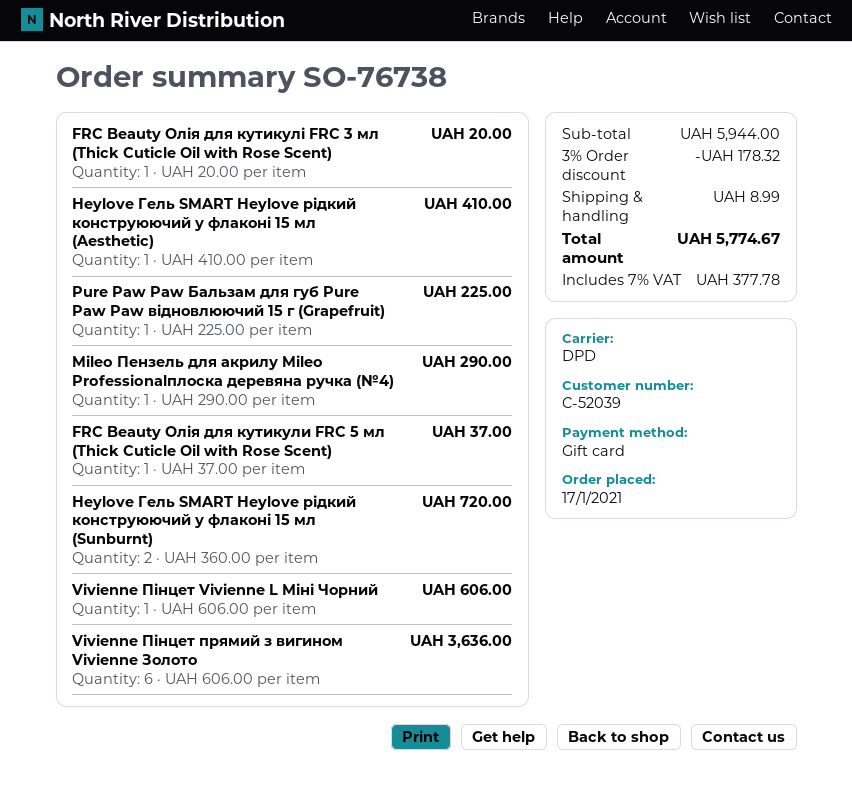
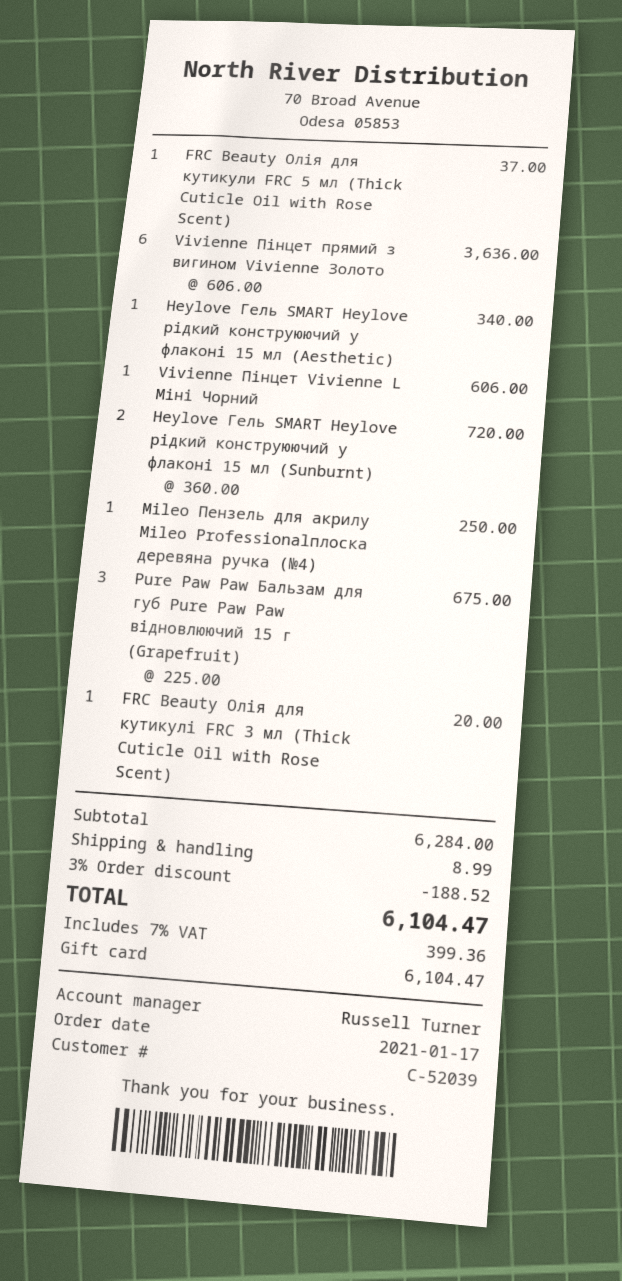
Heylove Гель SMART Heylove рідкий конструюючий у флаконі 15 мл (Aesthetic): 1 x 410.00 = 410.00 -> 1 x 340.00 = 340.00
Pure Paw Paw Бальзам для губ Pure Paw Paw відновлюючий 15 г (Grapefruit): 1 x 225.00 = 225.00 -> 3 x 225.00 = 675.00
Mileo Пензель для акрилу Mileo Professionalплоска деревяна ручка (№4): 1 x 290.00 = 290.00 -> 1 x 250.00 = 250.00
subtotal: 5944.00 -> 6284.00
discount: 3% = 178.32 -> 3% = 188.52
tax: 7% = 377.78 -> 7% = 399.36
total: 5774.67 -> 6104.47

